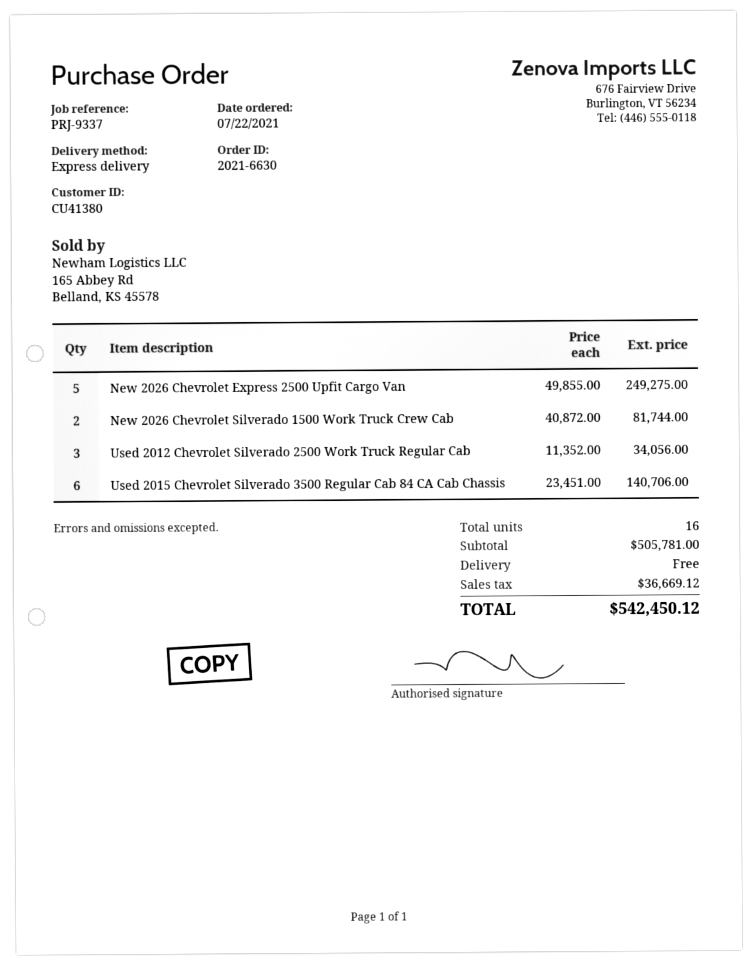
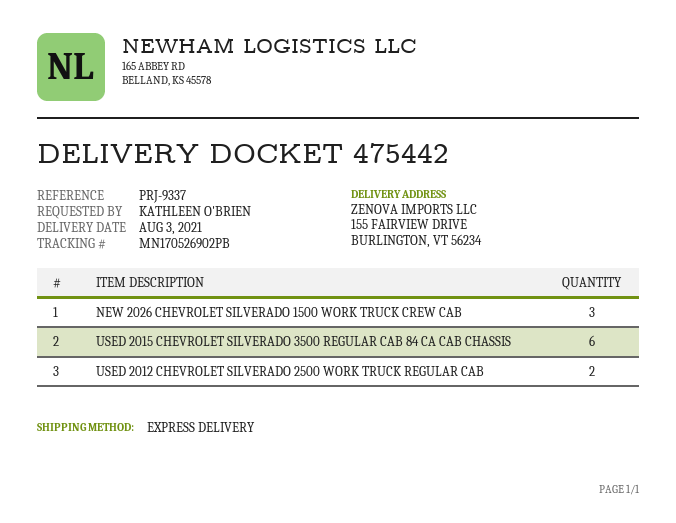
New 2026 Chevrolet Express 2500 Upfit Cargo Van: 5 -> none
New 2026 Chevrolet Silverado 1500 Work Truck Crew Cab: 2 -> 3
Used 2012 Chevrolet Silverado 2500 Work Truck Regular Cab: 3 -> 2

